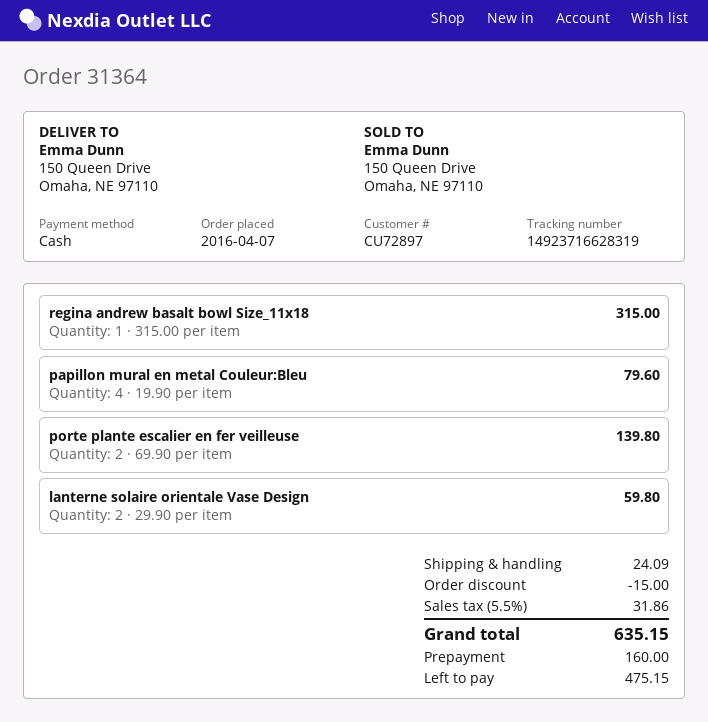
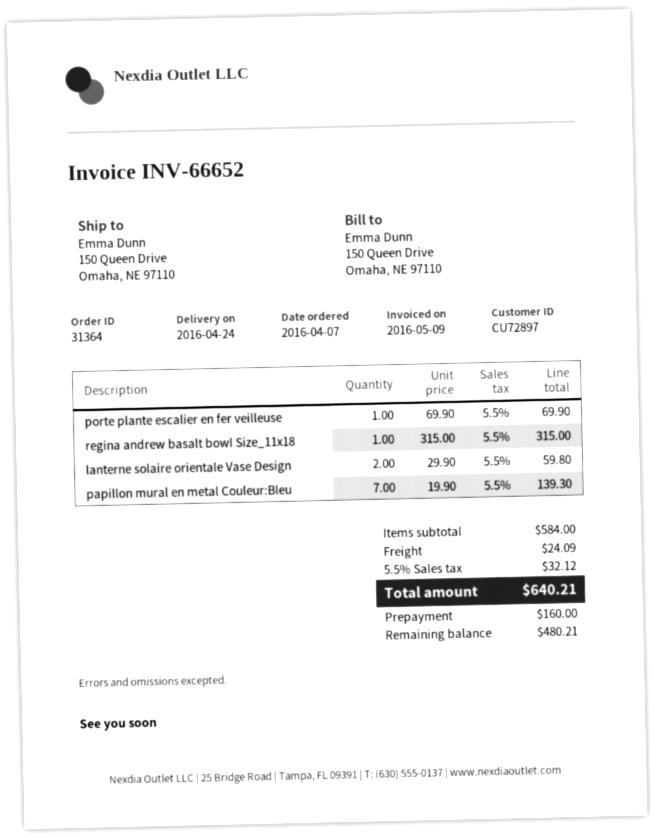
papillon mural en metal Couleur:Bleu: 4 x 19.90 = 79.60 -> 7 x 19.90 = 139.30
porte plante escalier en fer veilleuse: 2 x 69.90 = 139.80 -> 1 x 69.90 = 69.90
discount: 15.00 -> none
tax: 5.5% = 31.86 -> 5.5% = 32.12
total: 635.15 -> 640.21
balance: 475.15 -> 480.21

